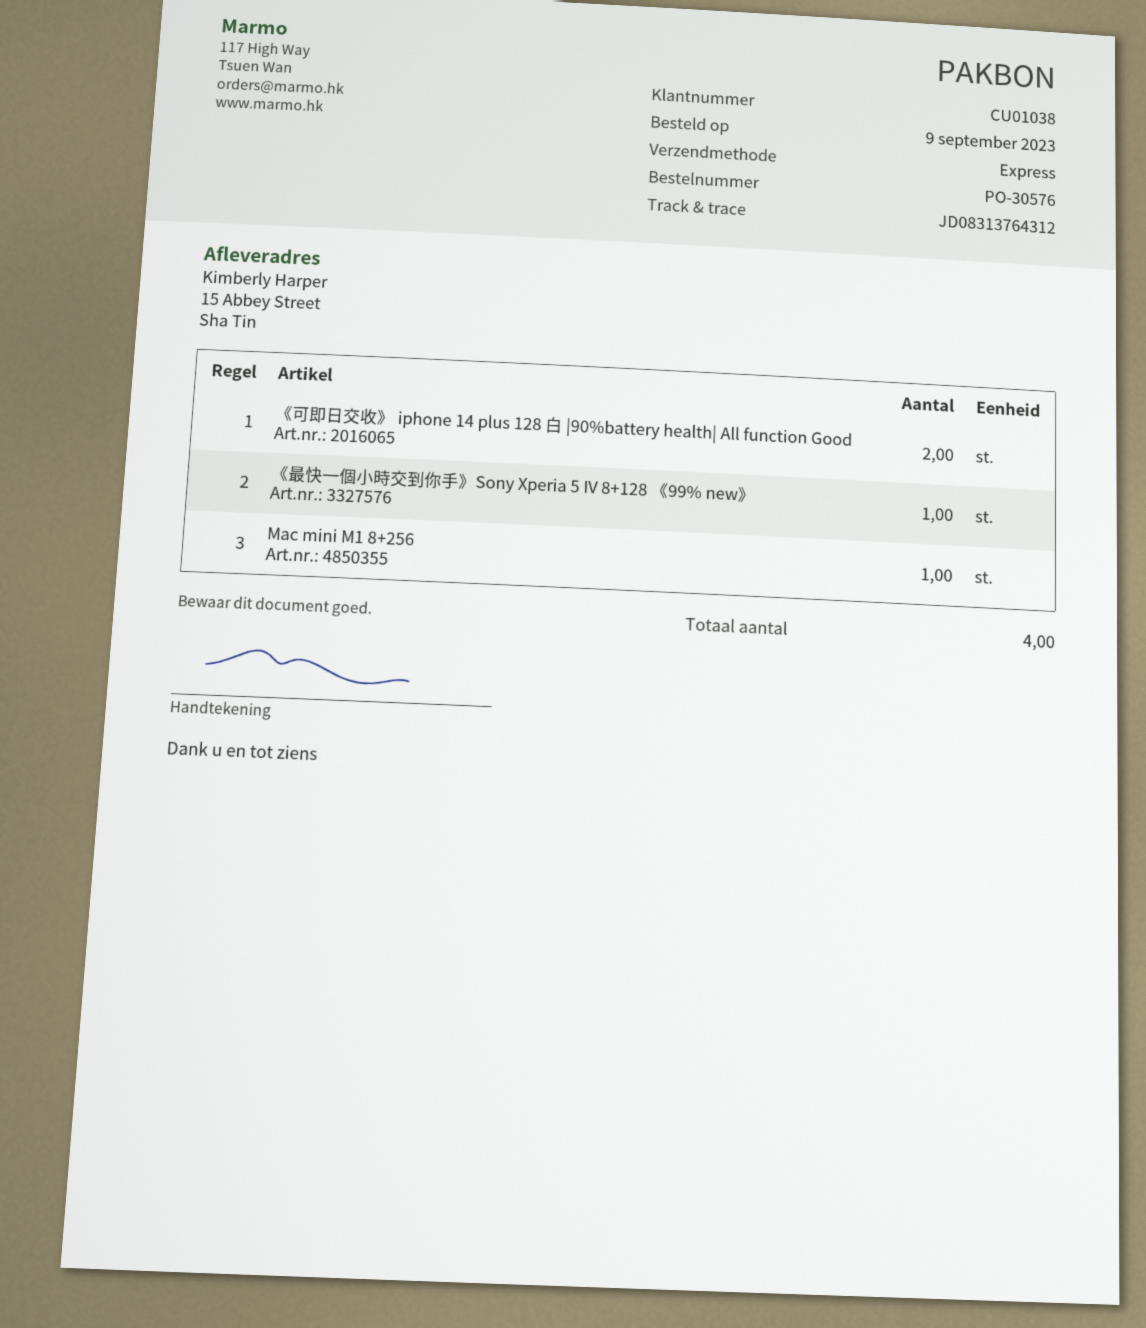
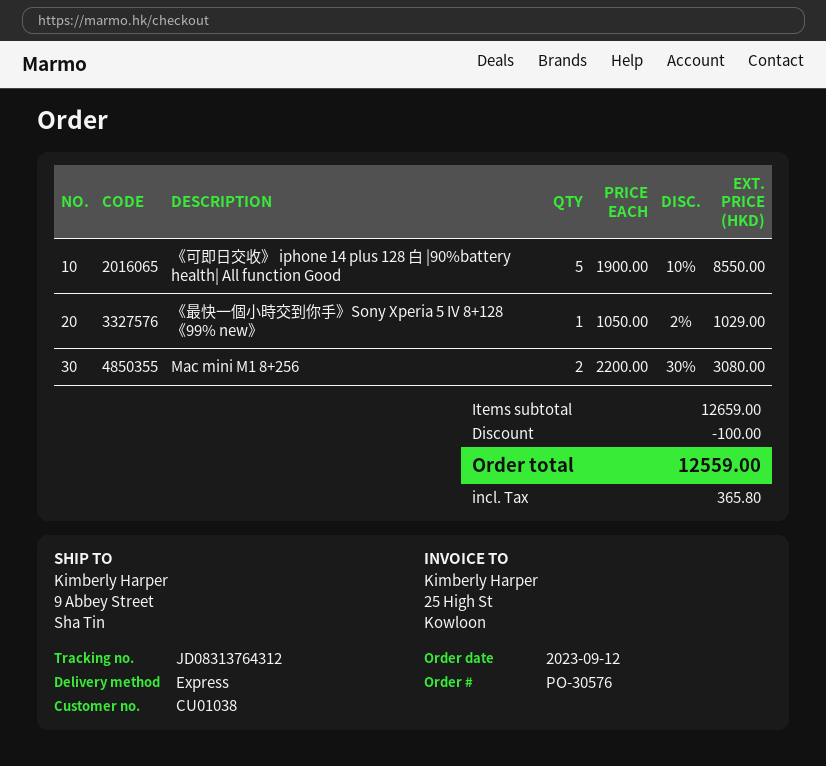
order date: 2023-09-09 -> 2023-09-12
ship to: 15 Abbey Street, Sha Tin -> 9 Abbey Street, Sha Tin
《可即日交收》 iphone 14 plus 128 白 |90%battery health| All function Good: 2 -> 5
Mac mini M1 8+256: 1 -> 2

